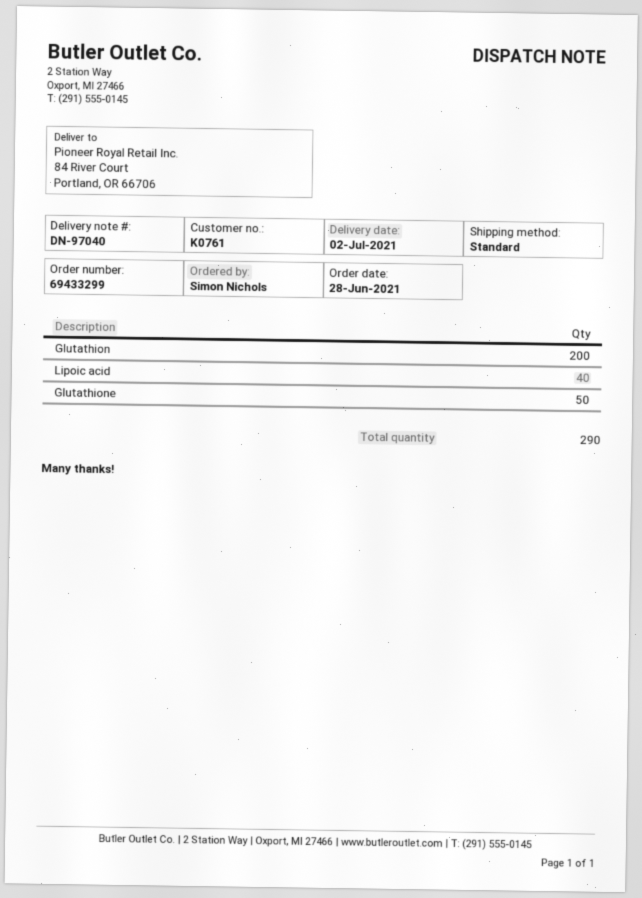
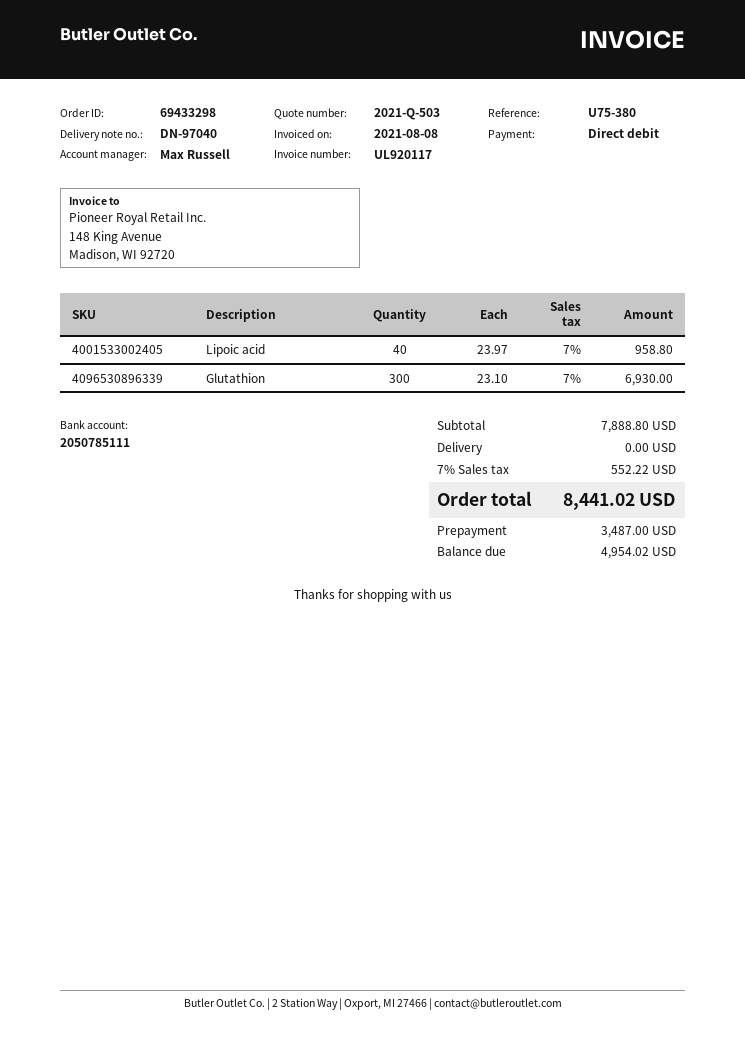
order number: 69433299 -> 69433298
Glutathion: 200 -> 300
Glutathione: 50 -> none

